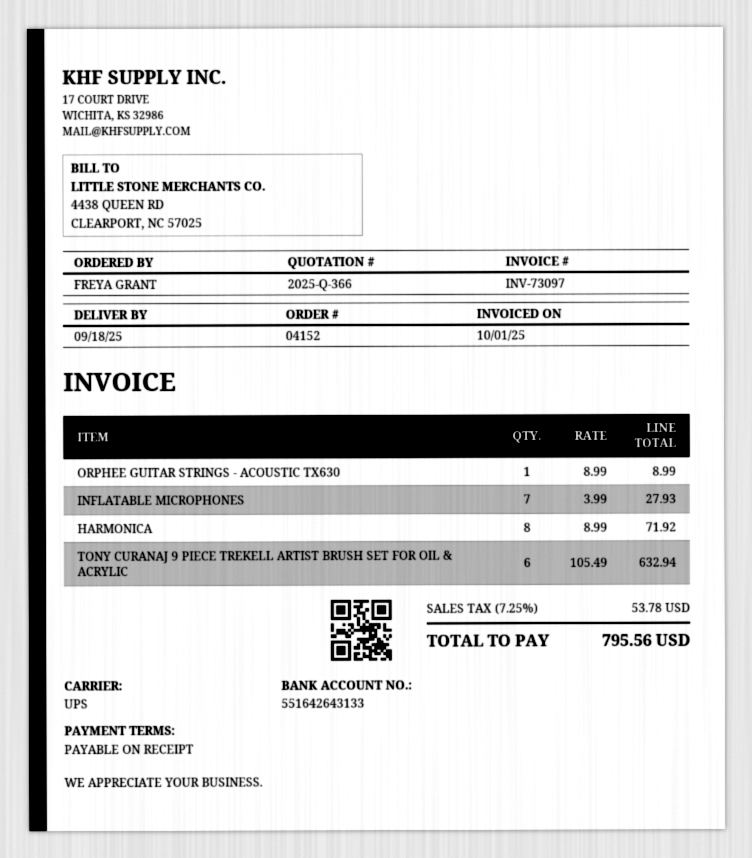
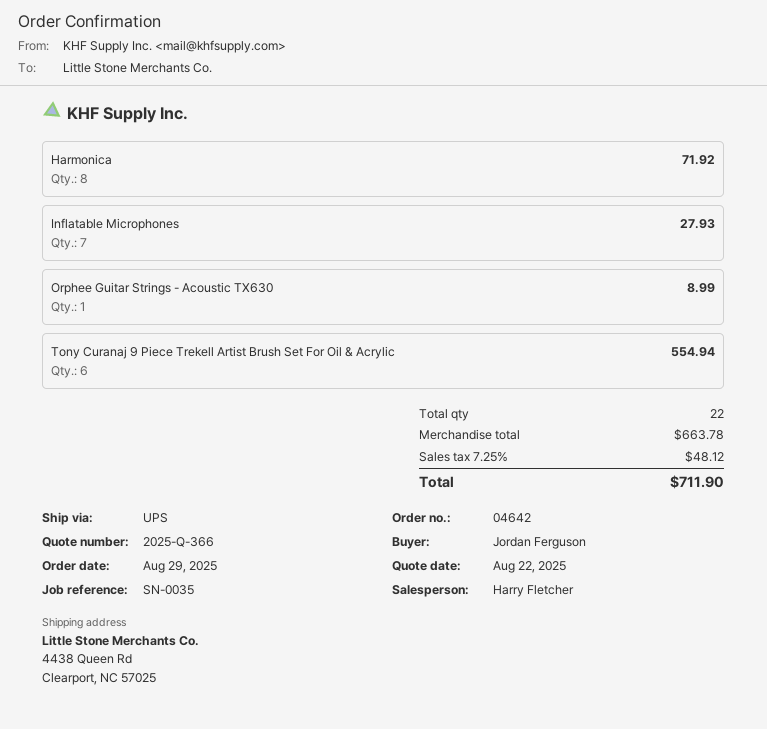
order number: 04152 -> 04642
ordered by: FREYA GRANT -> Jordan Ferguson
TONY CURANAJ 9 PIECE TREKELL ARTIST BRUSH SET FOR OIL & ACRYLIC: 6 for 632.94 -> 6 for 554.94
tax: 7.25% = 53.78 -> 7.25% = 48.12
total: 795.56 -> 711.90

